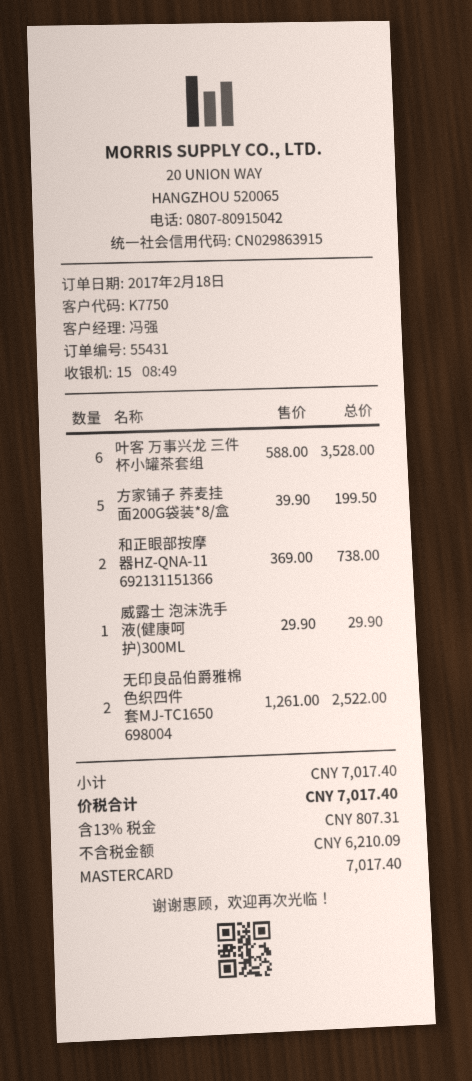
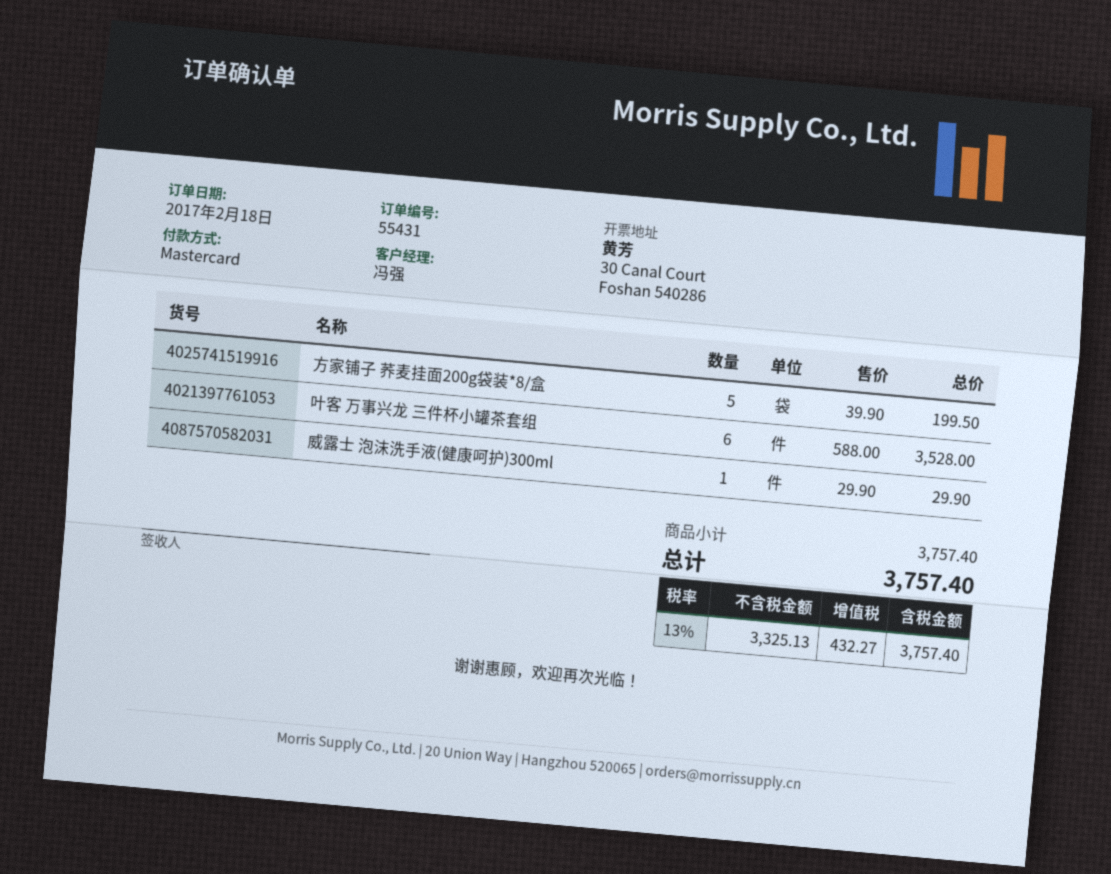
和正眼部按摩器HZ-QNA-11 692131151366: 2 x 369.00 = 738.00 -> none
无印良品伯爵雅棉色织四件套MJ-TC1650 698004: 2 x 1261.00 = 2522.00 -> none
subtotal: 7017.40 -> 3757.40
net: 6210.09 -> 3325.13
tax: 13% = 807.31 -> 13% = 432.27
total: 7017.40 -> 3757.40

